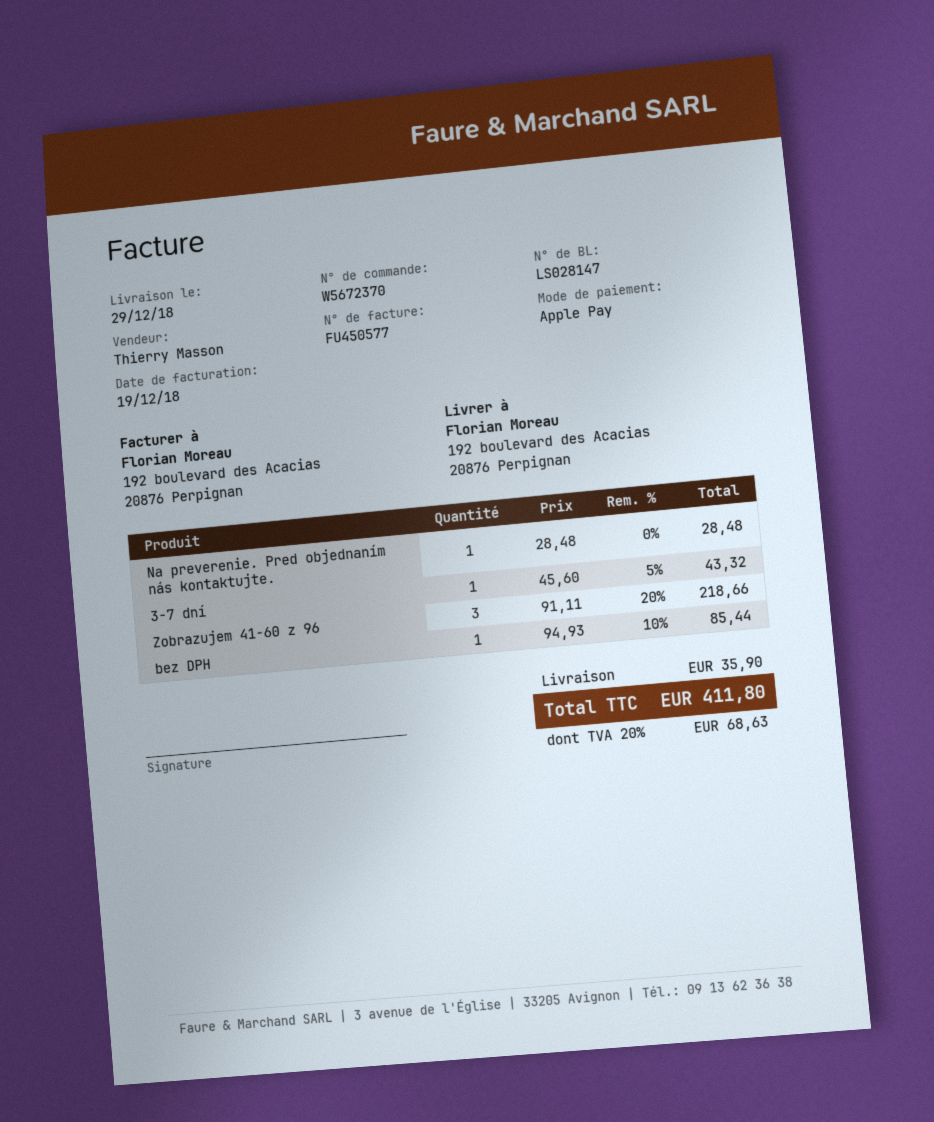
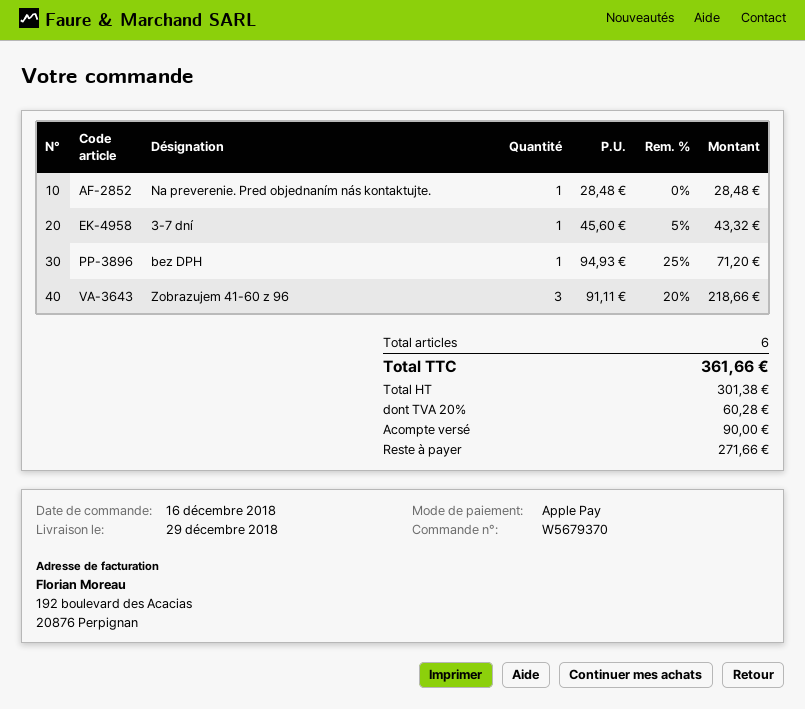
order number: W5672370 -> W5679370
bez DPH: 1 x 94.93 - 10% = 85.44 -> 1 x 94.93 - 25% = 71.20
shipping: 35.90 -> none
tax: 20% = 68.63 -> 20% = 60.28
total: 411.80 -> 361.66

